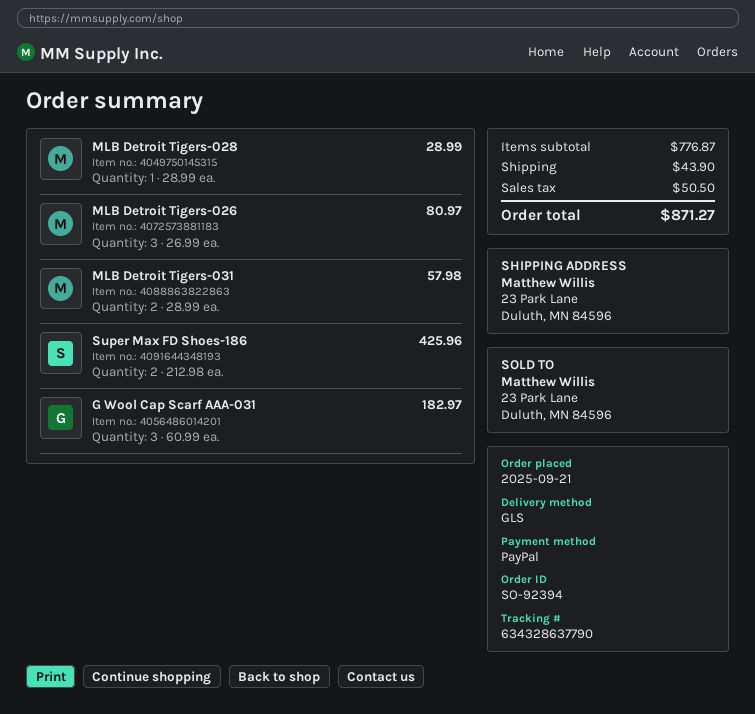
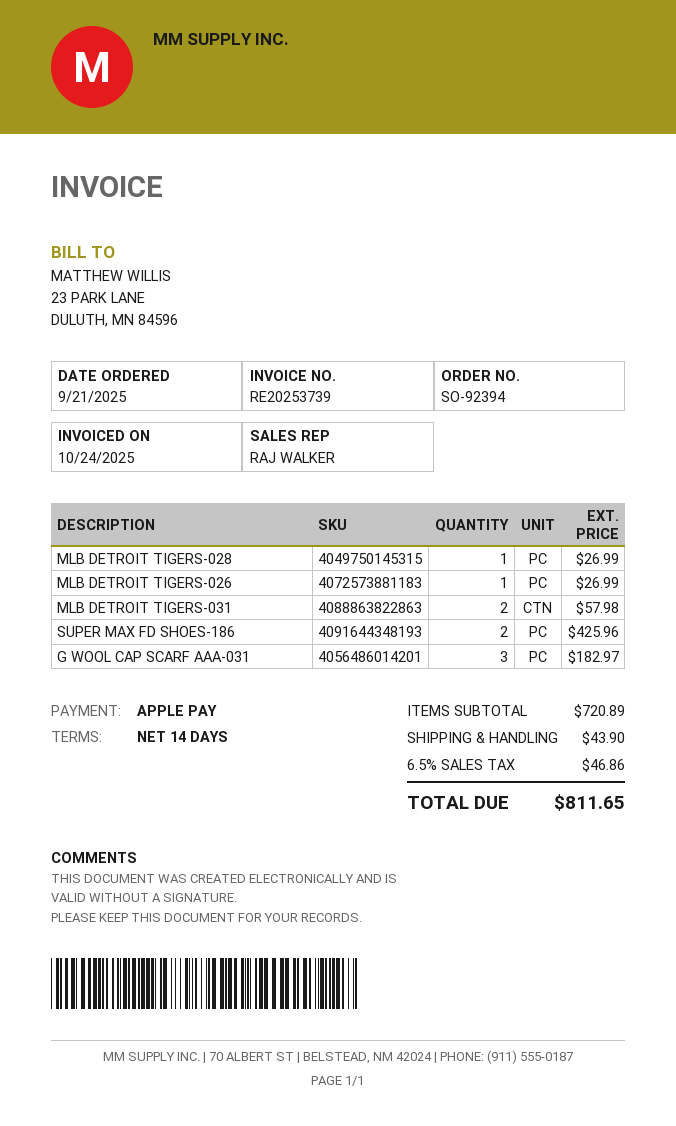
payment method: PayPal -> Apple Pay
MLB Detroit Tigers-028: 1 for 28.99 -> 1 for 26.99
MLB Detroit Tigers-026: 3 for 80.97 -> 1 for 26.99
subtotal: 776.87 -> 720.89
tax: 50.50 -> 46.86
total: 871.27 -> 811.65

